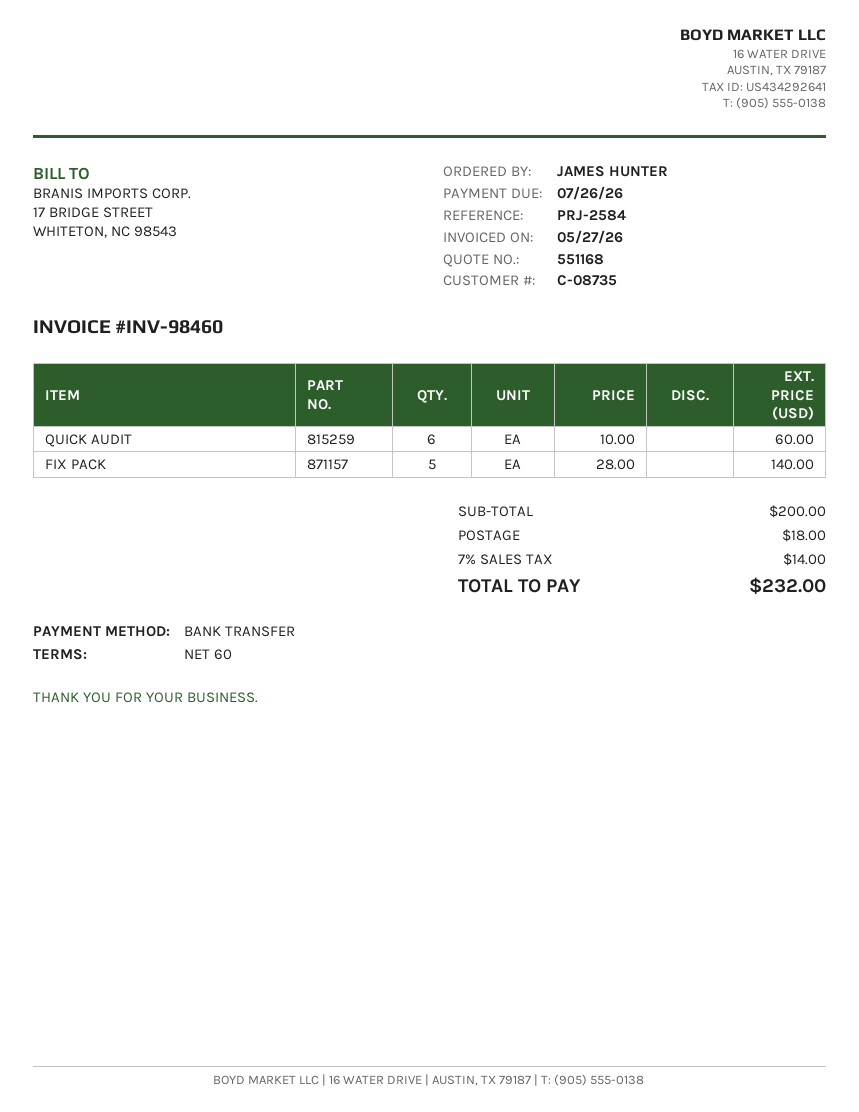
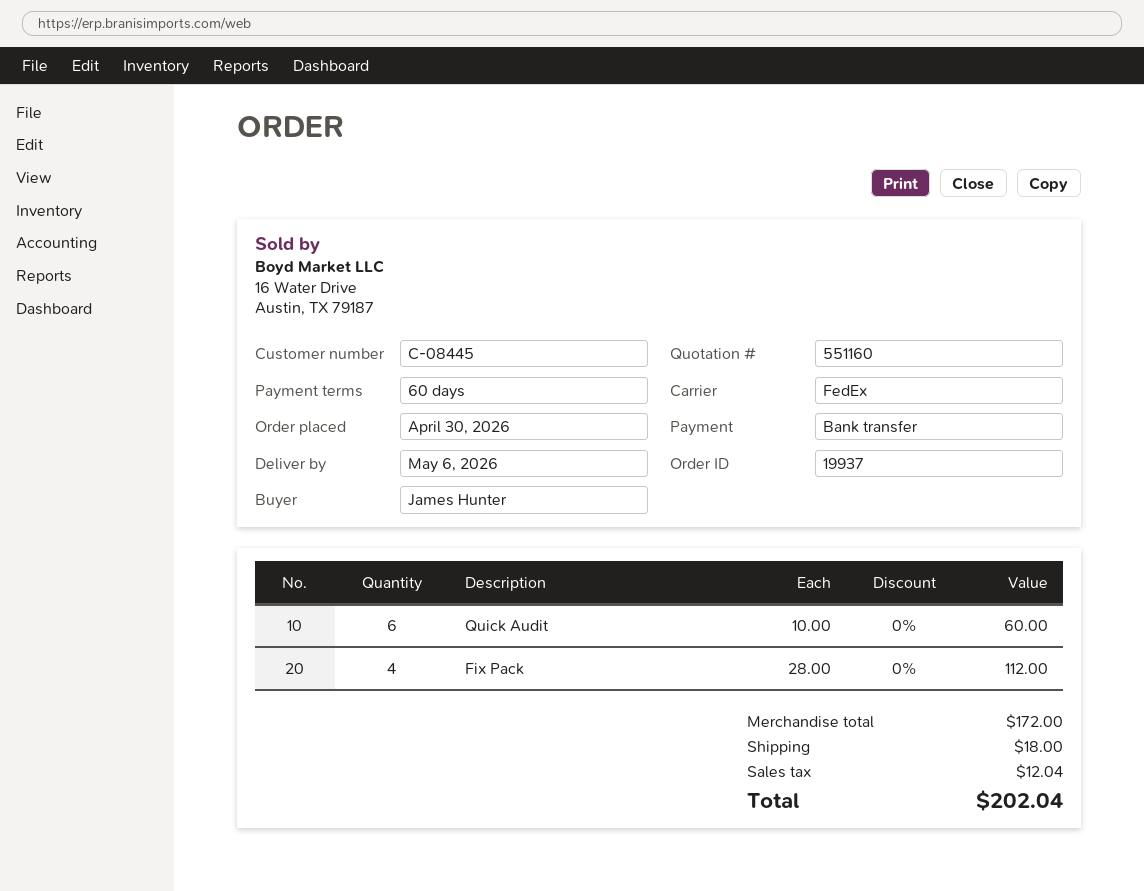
quote number: 551168 -> 551160
customer number: C-08735 -> C-08445
FIX PACK: 5 x 28.00 = 140.00 -> 4 x 28.00 = 112.00
subtotal: 200.00 -> 172.00
tax: 14.00 -> 12.04
total: 232.00 -> 202.04

